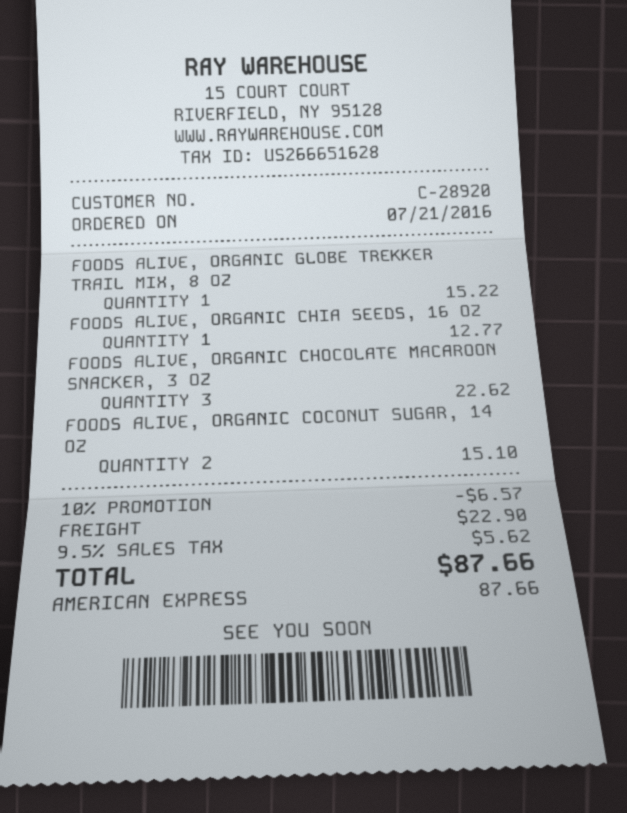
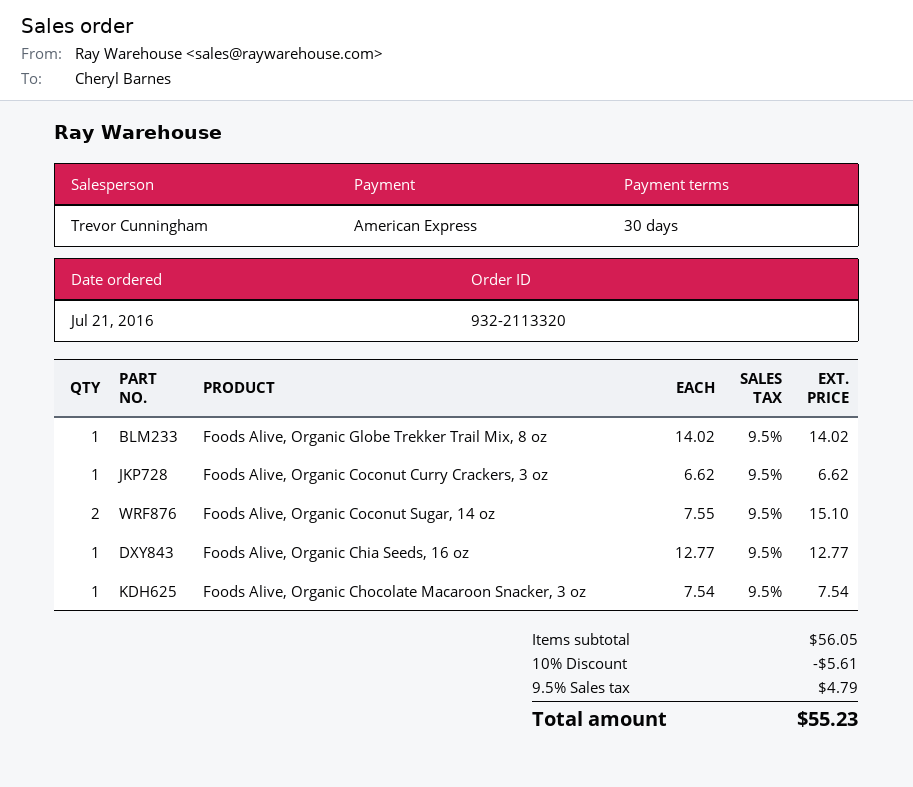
FOODS ALIVE, ORGANIC GLOBE TREKKER TRAIL MIX, 8 OZ: 1 for 15.22 -> 1 for 14.02
FOODS ALIVE, ORGANIC CHOCOLATE MACAROON SNACKER, 3 OZ: 3 for 22.62 -> 1 for 7.54
Foods Alive, Organic Coconut Curry Crackers, 3 oz: none -> 1 for 6.62
discount: 10% = 6.57 -> 10% = 5.61
shipping: 22.90 -> none
tax: 9.5% = 5.62 -> 9.5% = 4.79
total: 87.66 -> 55.23

